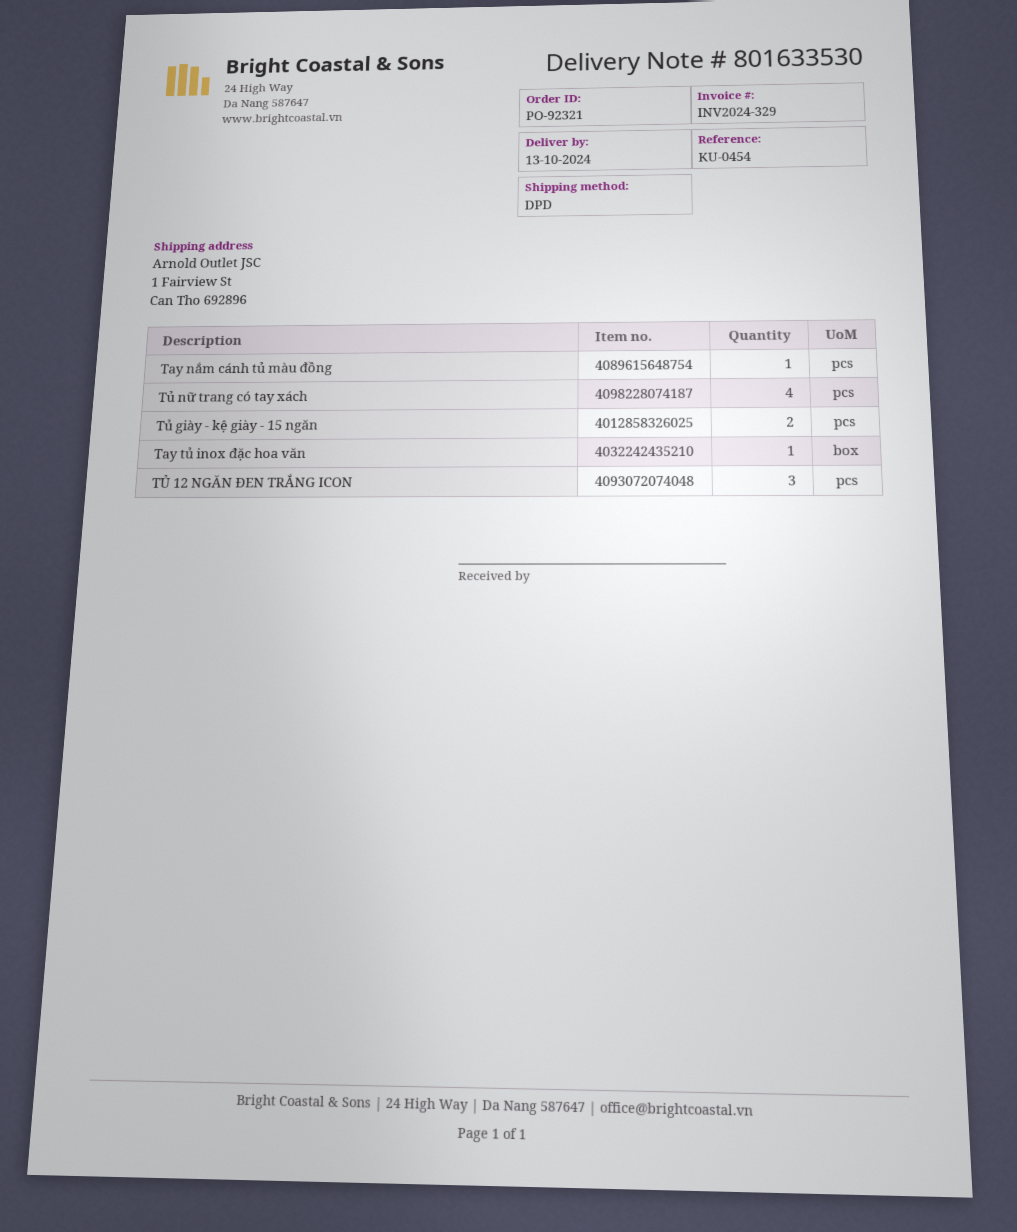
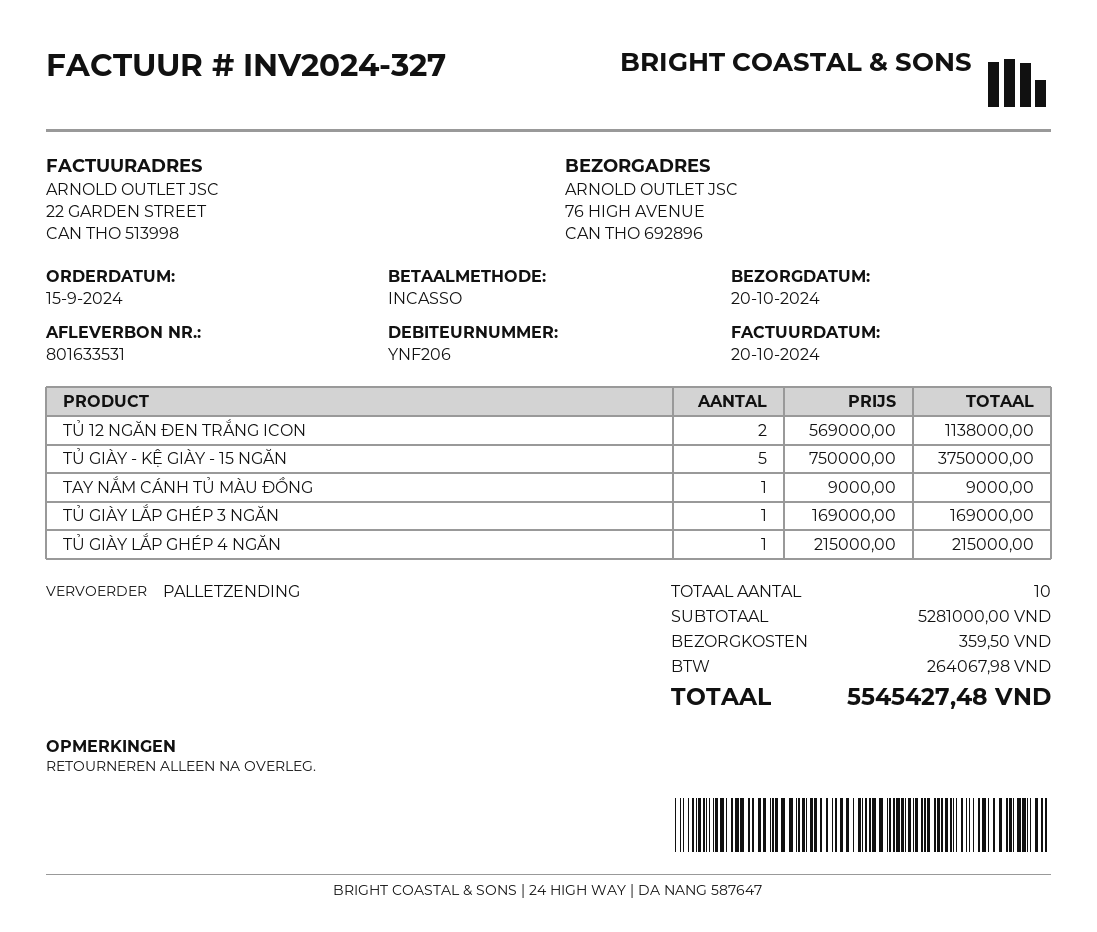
delivery note number: 801633530 -> 801633531
delivery date: 2024-10-13 -> 2024-10-20
invoice number: INV2024-329 -> INV2024-327
shipping method: DPD -> pallet freight
ship to: 1 Fairview St, Can Tho 692896 -> 76 HIGH AVENUE, CAN THO 692896
Tủ nữ trang có tay xách: 4 -> none
Tủ giày - kệ giày - 15 ngăn: 2 -> 5
Tay tủ inox đặc hoa văn: 1 -> none
TỦ 12 NGĂN ĐEN TRẮNG ICON: 3 -> 2
TỦ GIÀY LẮP GHÉP 3 NGĂN: none -> 1
TỦ GIÀY LẮP GHÉP 4 NGĂN: none -> 1

